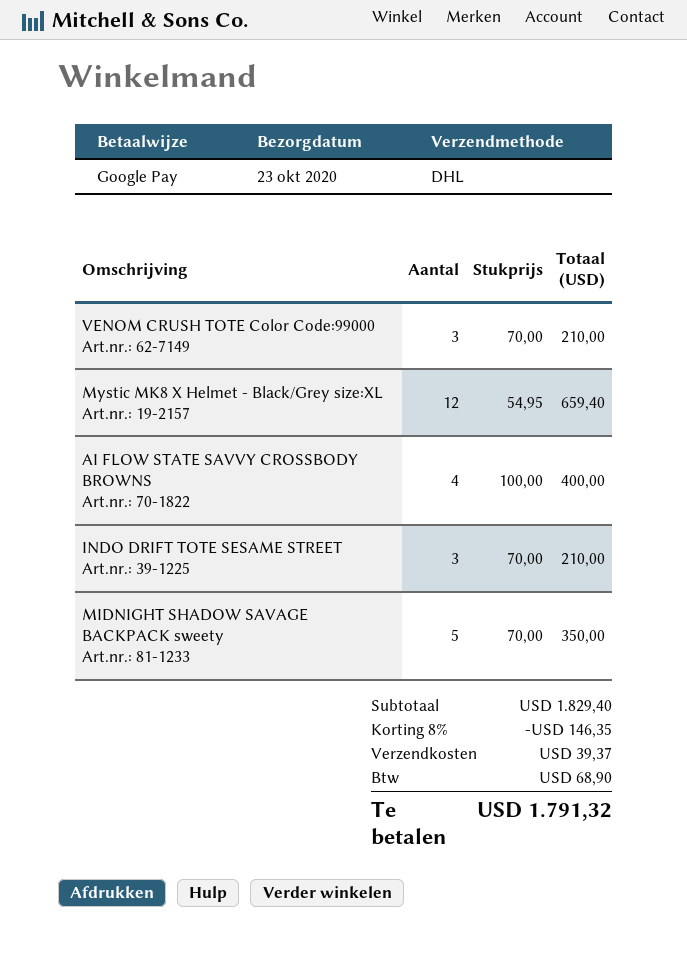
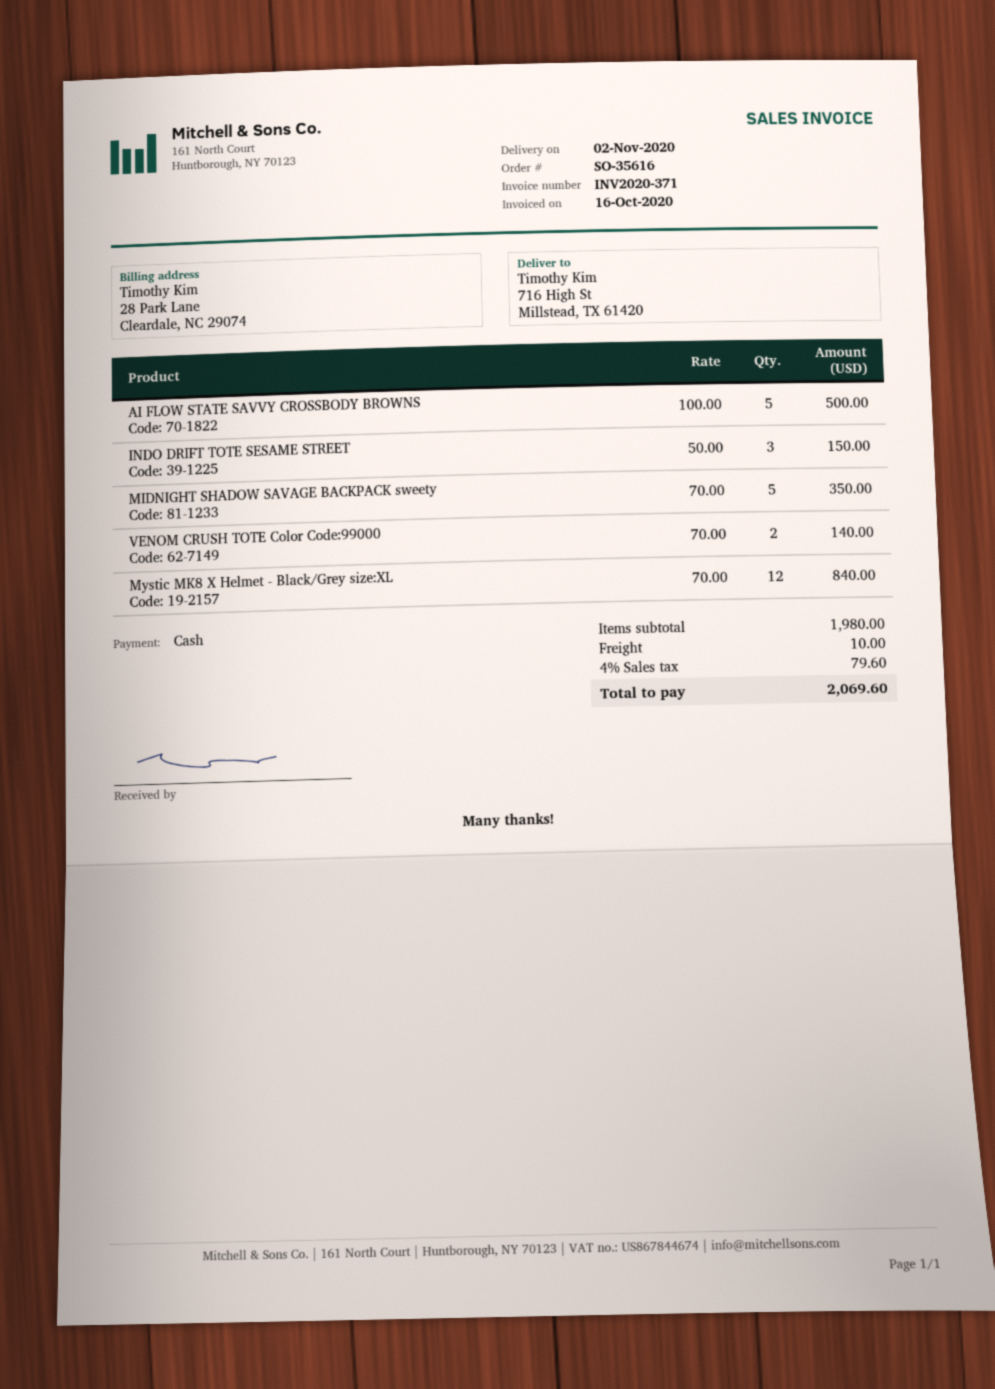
delivery date: 2020-10-23 -> 2020-11-02
payment method: Google Pay -> cash
VENOM CRUSH TOTE Color Code:99000: 3 x 70.00 = 210.00 -> 2 x 70.00 = 140.00
Mystic MK8 X Helmet - Black/Grey size:XL: 12 x 54.95 = 659.40 -> 12 x 70.00 = 840.00
AI FLOW STATE SAVVY CROSSBODY BROWNS: 4 x 100.00 = 400.00 -> 5 x 100.00 = 500.00
INDO DRIFT TOTE SESAME STREET: 3 x 70.00 = 210.00 -> 3 x 50.00 = 150.00
subtotal: 1829.40 -> 1980.00
discount: 8% = 146.35 -> none
shipping: 39.37 -> 10.00
tax: 68.90 -> 79.60
total: 1791.32 -> 2069.60

